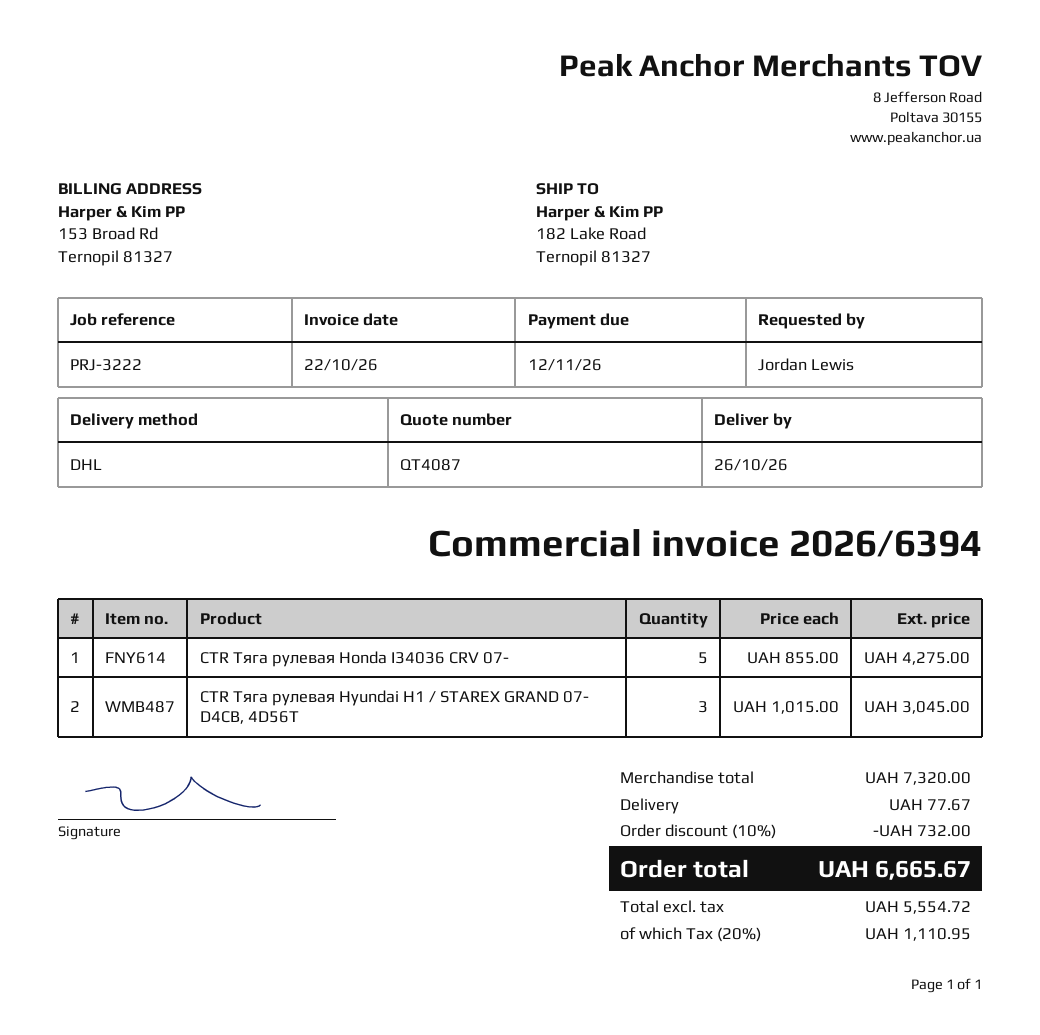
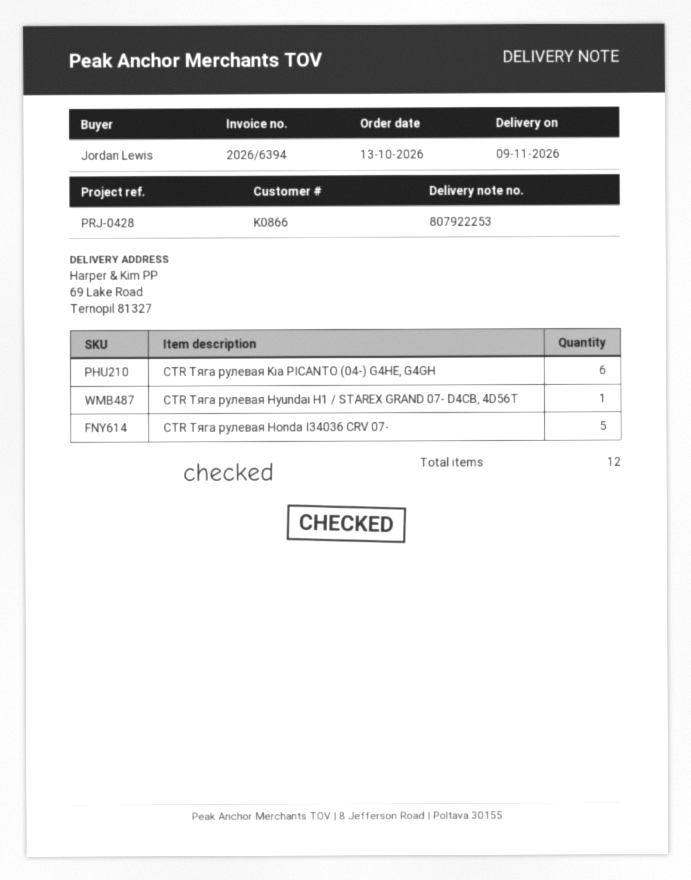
delivery date: 2026-10-26 -> 2026-11-09
reference: PRJ-3222 -> PRJ-0428
ship to: 182 Lake Road, Ternopil 81327 -> 69 Lake Road, Ternopil 81327
CTR Тяга рулевая Hyundai H1 / STAREX GRAND 07- D4CB, 4D56T: 3 -> 1
CTR Тяга рулевая Kia PICANTO (04-) G4HE, G4GH: none -> 6

